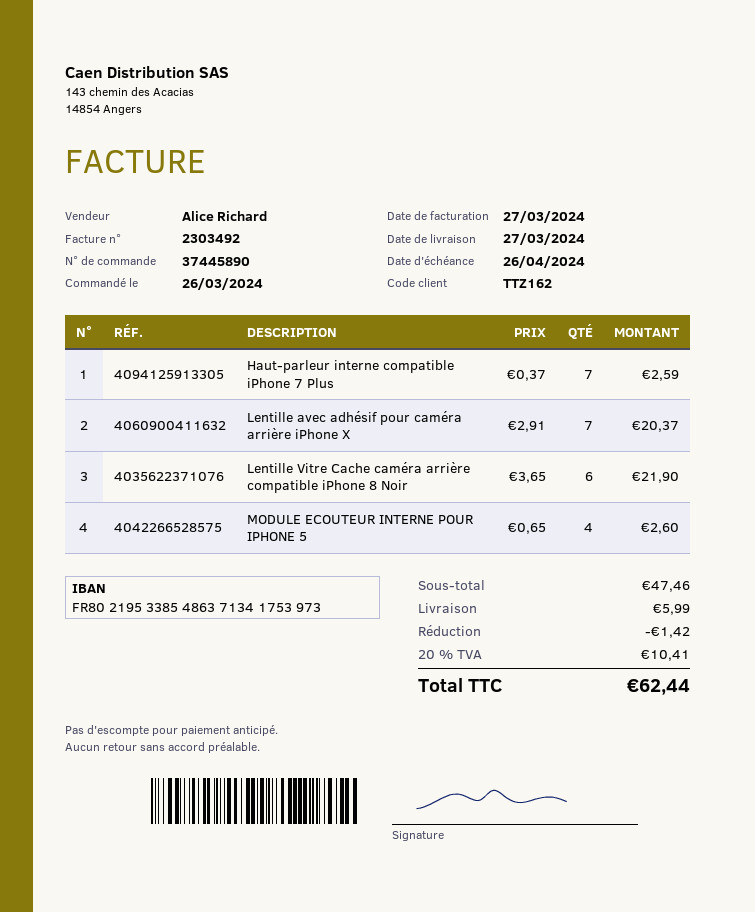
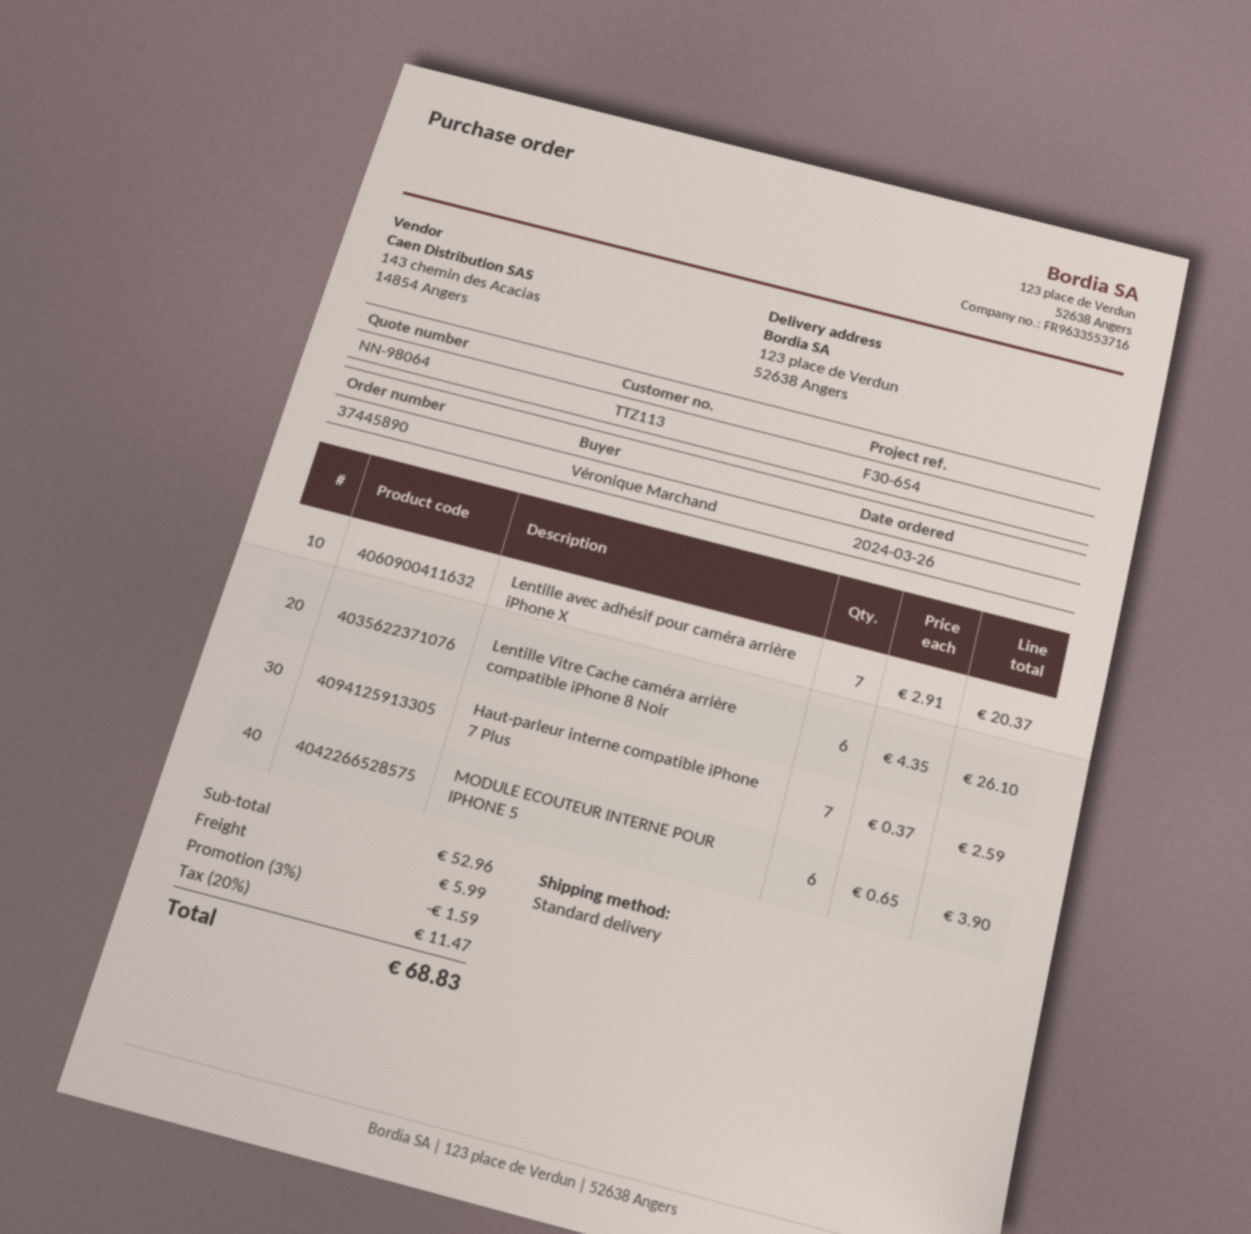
customer number: TTZ162 -> TTZ113
Lentille Vitre Cache caméra arrière compatible iPhone 8 Noir: 6 x 3.65 = 21.90 -> 6 x 4.35 = 26.10
MODULE ECOUTEUR INTERNE POUR IPHONE 5: 4 x 0.65 = 2.60 -> 6 x 0.65 = 3.90
subtotal: 47.46 -> 52.96
discount: 1.42 -> 1.59
tax: 20% = 10.41 -> 20% = 11.47
total: 62.44 -> 68.83

